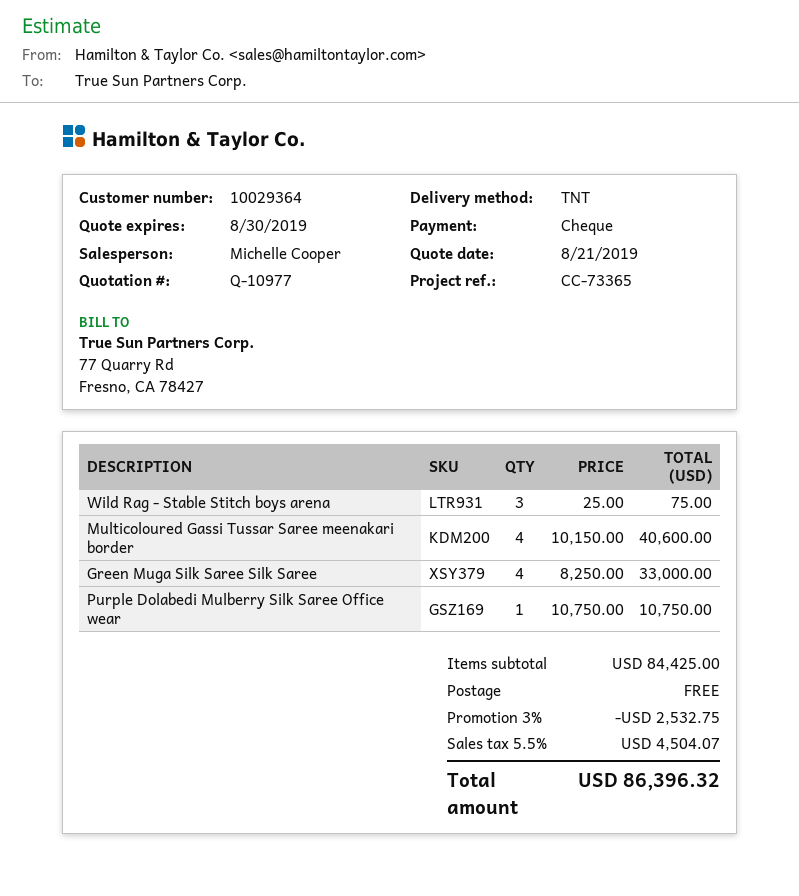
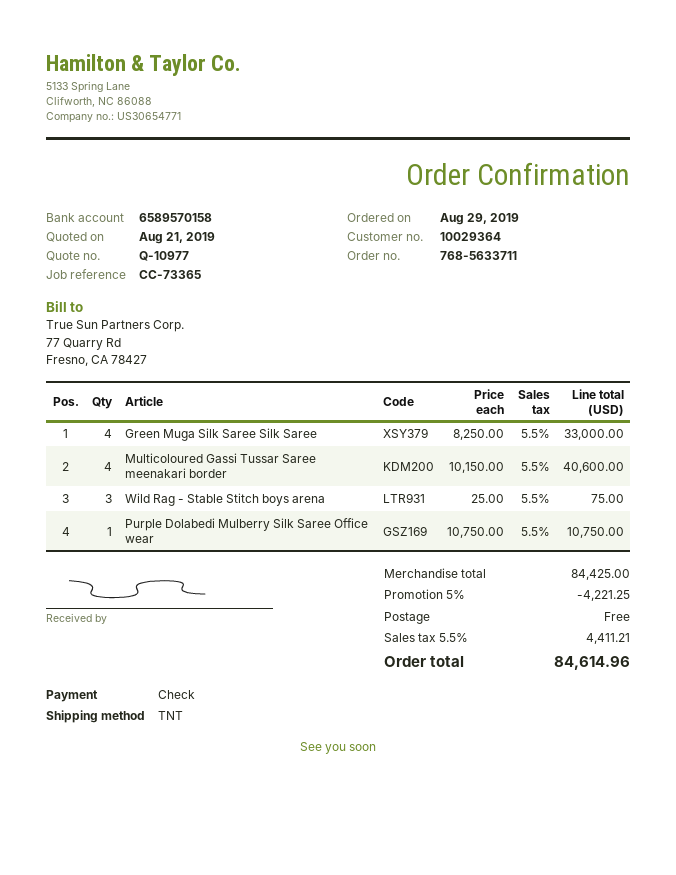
discount: 3% = 2532.75 -> 5% = 4221.25
tax: 5.5% = 4504.07 -> 5.5% = 4411.21
total: 86396.32 -> 84614.96

